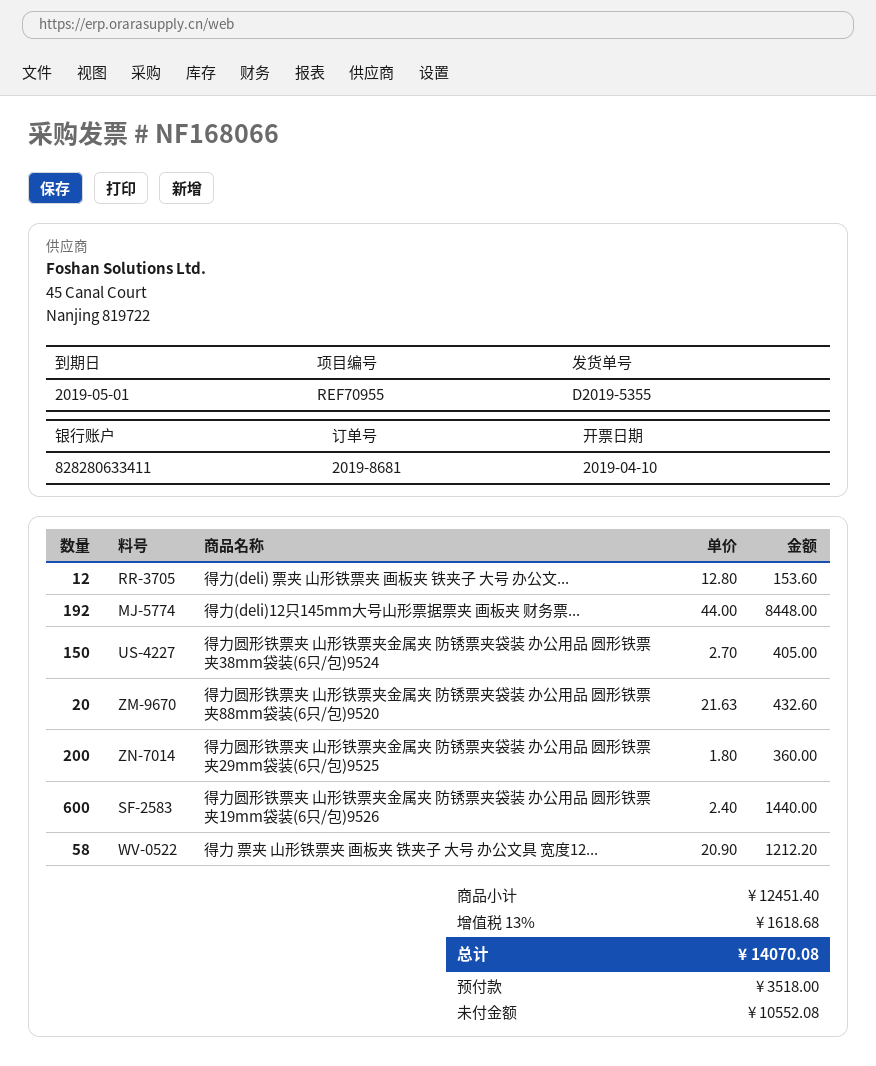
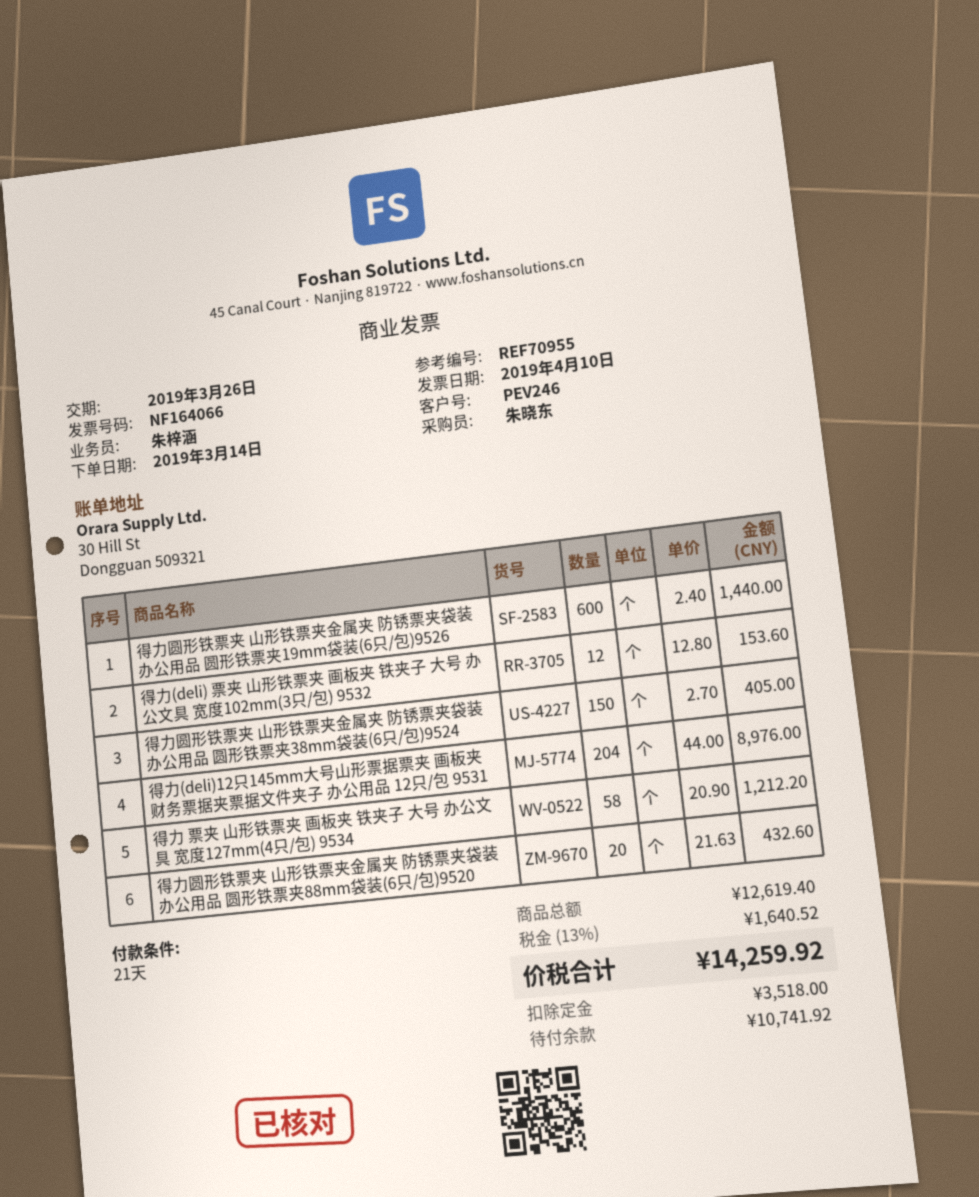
invoice number: NF168066 -> NF164066
得力(deli)12只145mm大号山形票据票夹 画板夹 财务票...: 192 x 44.00 = 8448.00 -> 204 x 44.00 = 8976.00
得力圆形铁票夹 山形铁票夹金属夹 防锈票夹袋装 办公用品 圆形铁票夹29mm袋装(6只/包)9525: 200 x 1.80 = 360.00 -> none
subtotal: 12451.40 -> 12619.40
tax: 13% = 1618.68 -> 13% = 1640.52
total: 14070.08 -> 14259.92
balance: 10552.08 -> 10741.92

